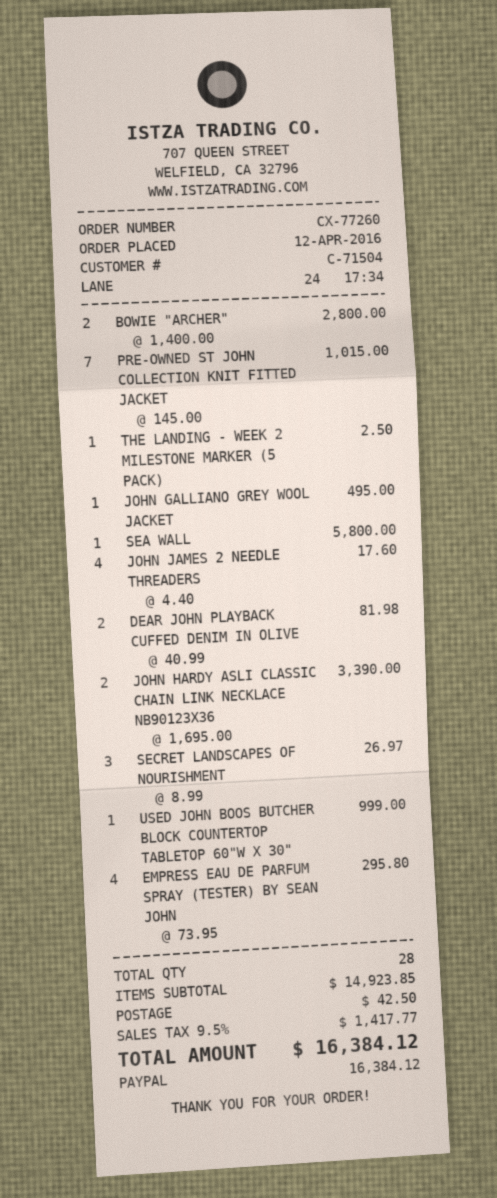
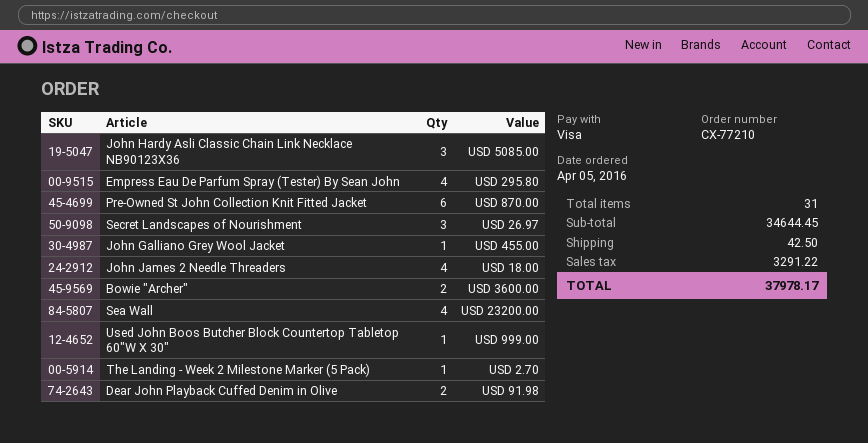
order number: CX-77260 -> CX-77210
order date: 2016-04-12 -> 2016-04-05
payment method: PayPal -> Visa
BOWIE "ARCHER": 2 for 2800.00 -> 2 for 3600.00
PRE-OWNED ST JOHN COLLECTION KNIT FITTED JACKET: 7 for 1015.00 -> 6 for 870.00
THE LANDING - WEEK 2 MILESTONE MARKER (5 PACK): 1 for 2.50 -> 1 for 2.70
JOHN GALLIANO GREY WOOL JACKET: 1 for 495.00 -> 1 for 455.00
SEA WALL: 1 for 5800.00 -> 4 for 23200.00
JOHN JAMES 2 NEEDLE THREADERS: 4 for 17.60 -> 4 for 18.00
DEAR JOHN PLAYBACK CUFFED DENIM IN OLIVE: 2 for 81.98 -> 2 for 91.98
JOHN HARDY ASLI CLASSIC CHAIN LINK NECKLACE NB90123X36: 2 for 3390.00 -> 3 for 5085.00
total quantity: 28 -> 31
subtotal: 14923.85 -> 34644.45
tax: 1417.77 -> 3291.22
total: 16384.12 -> 37978.17

